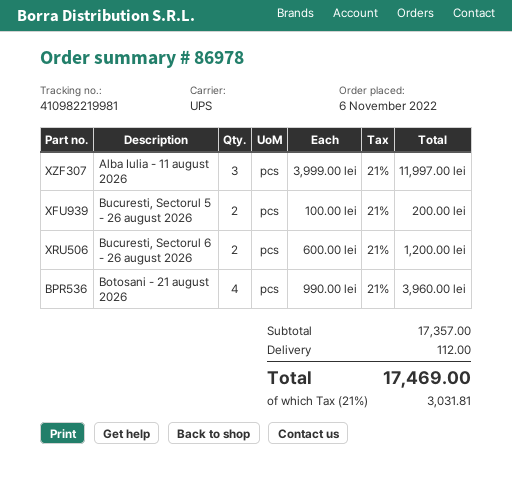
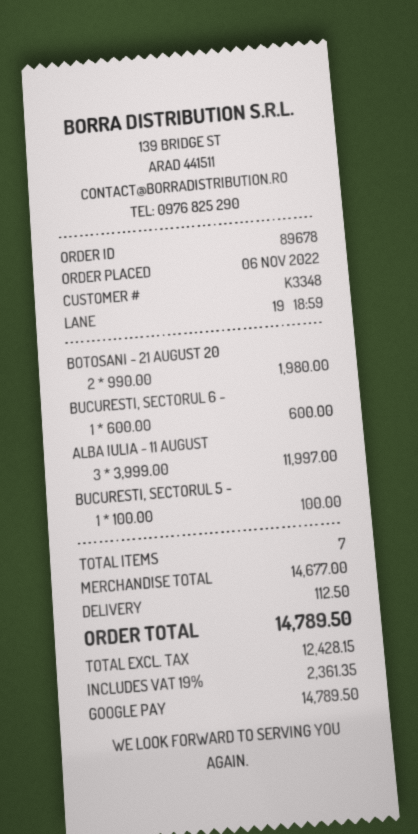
order number: 86978 -> 89678
Bucuresti, Sectorul 5 - 26 august 2026: 2 x 100.00 = 200.00 -> 1 x 100.00 = 100.00
Bucuresti, Sectorul 6 - 26 august 2026: 2 x 600.00 = 1200.00 -> 1 x 600.00 = 600.00
Botosani - 21 august 2026: 4 x 990.00 = 3960.00 -> 2 x 990.00 = 1980.00
subtotal: 17357.00 -> 14677.00
shipping: 112.00 -> 112.50
tax: 21% = 3031.81 -> 19% = 2361.35
total: 17469.00 -> 14789.50

